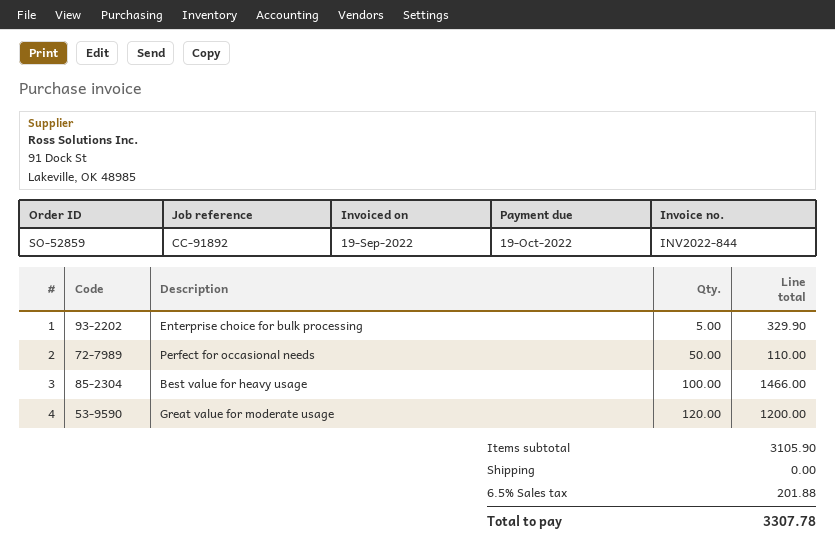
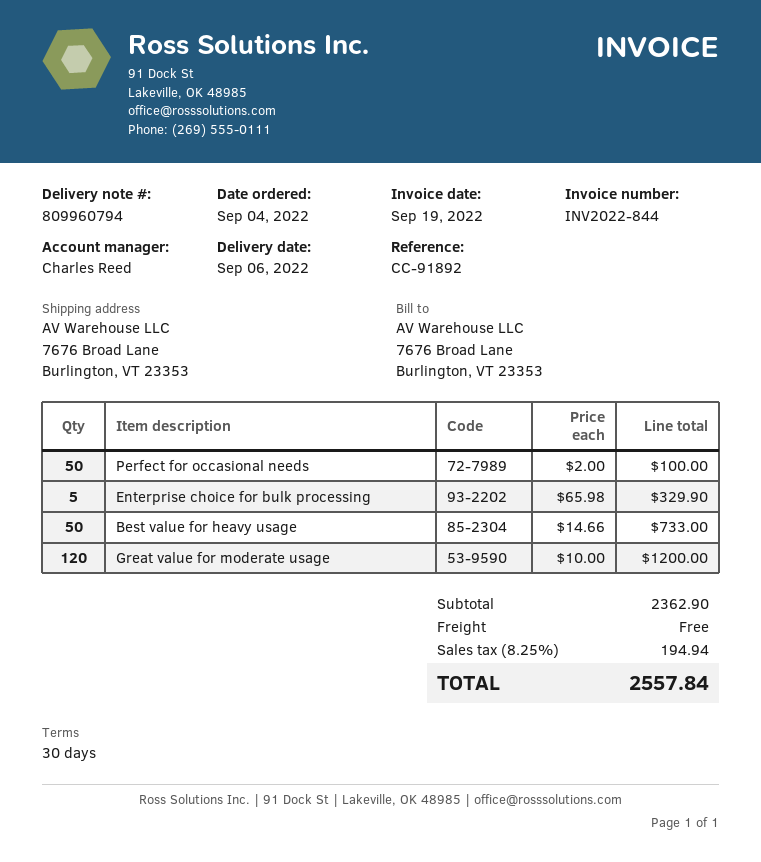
Perfect for occasional needs: 50 for 110.00 -> 50 for 100.00
Best value for heavy usage: 100 for 1466.00 -> 50 for 733.00
subtotal: 3105.90 -> 2362.90
tax: 6.5% = 201.88 -> 8.25% = 194.94
total: 3307.78 -> 2557.84

